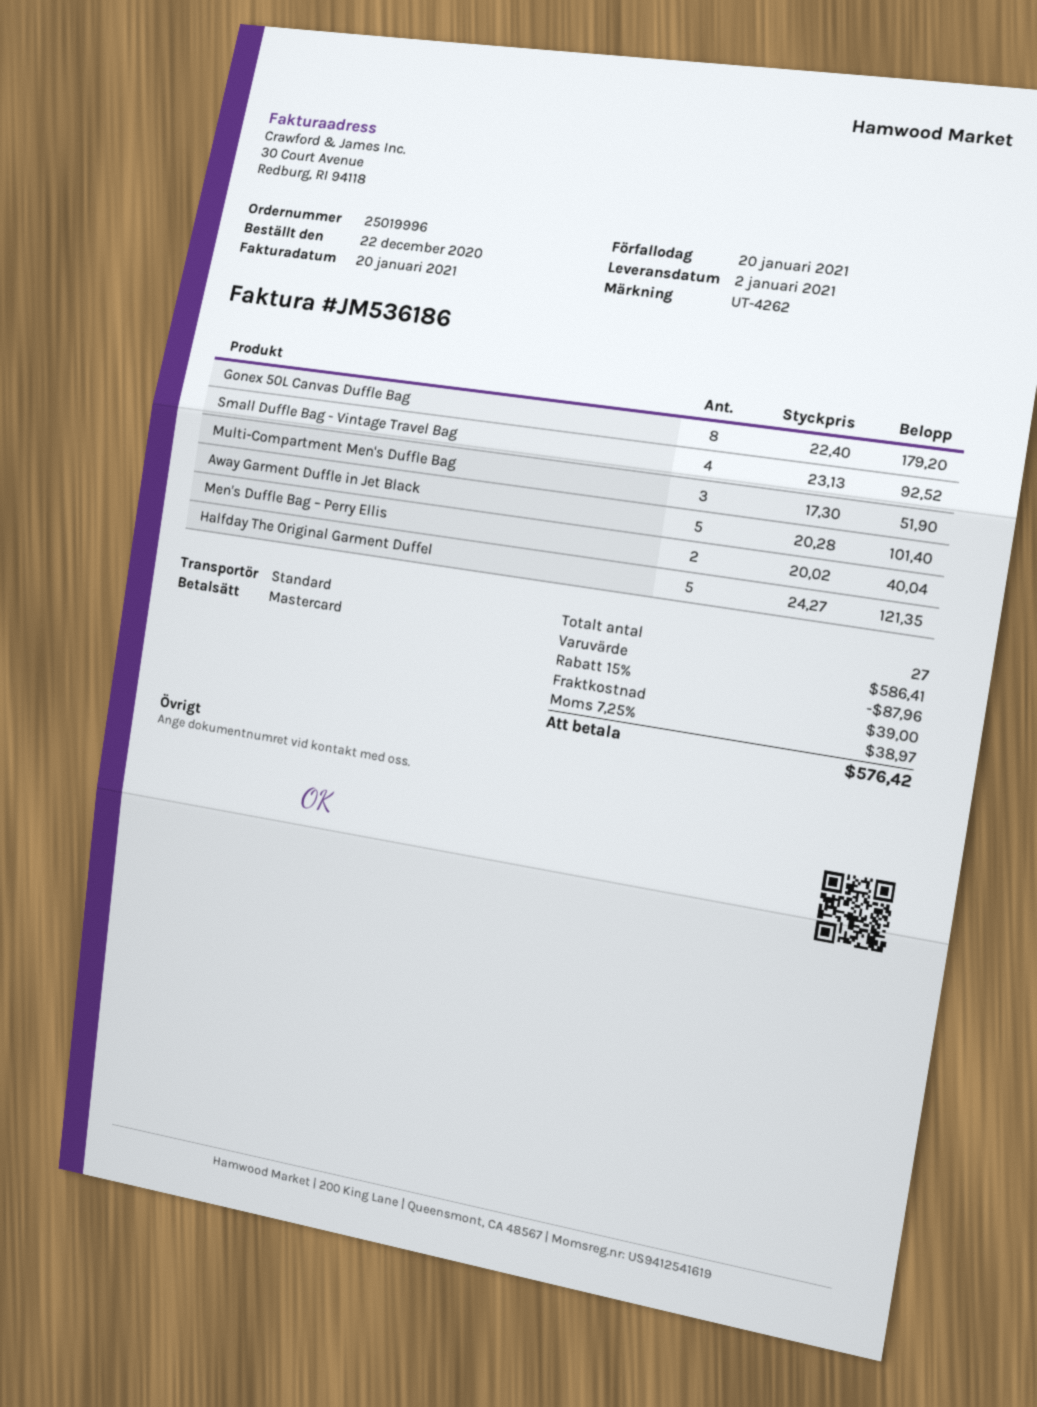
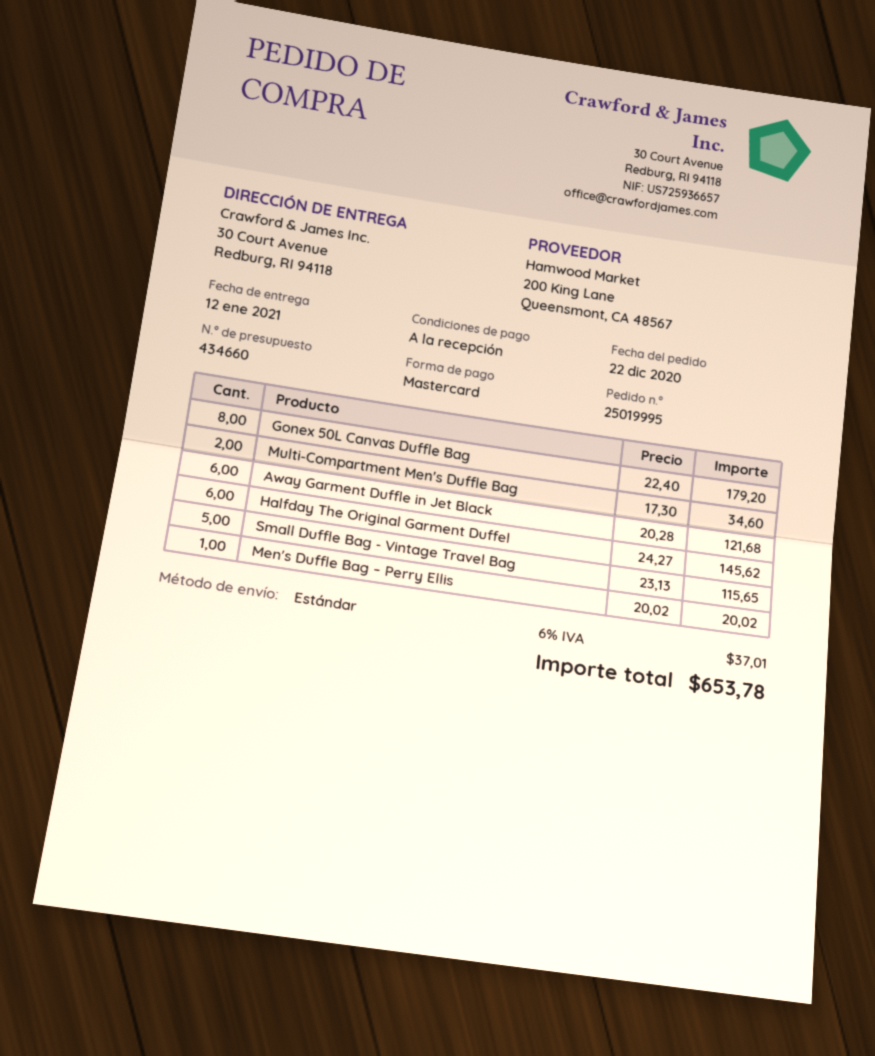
order number: 25019996 -> 25019995
delivery date: 2021-01-02 -> 2021-01-12
Small Duffle Bag - Vintage Travel Bag: 4 x 23.13 = 92.52 -> 5 x 23.13 = 115.65
Multi-Compartment Men's Duffle Bag: 3 x 17.30 = 51.90 -> 2 x 17.30 = 34.60
Away Garment Duffle in Jet Black: 5 x 20.28 = 101.40 -> 6 x 20.28 = 121.68
Men's Duffle Bag – Perry Ellis: 2 x 20.02 = 40.04 -> 1 x 20.02 = 20.02
Halfday The Original Garment Duffel: 5 x 24.27 = 121.35 -> 6 x 24.27 = 145.62
discount: 15% = 87.96 -> none
shipping: 39.00 -> none
tax: 7.25% = 38.97 -> 6% = 37.01
total: 576.42 -> 653.78

